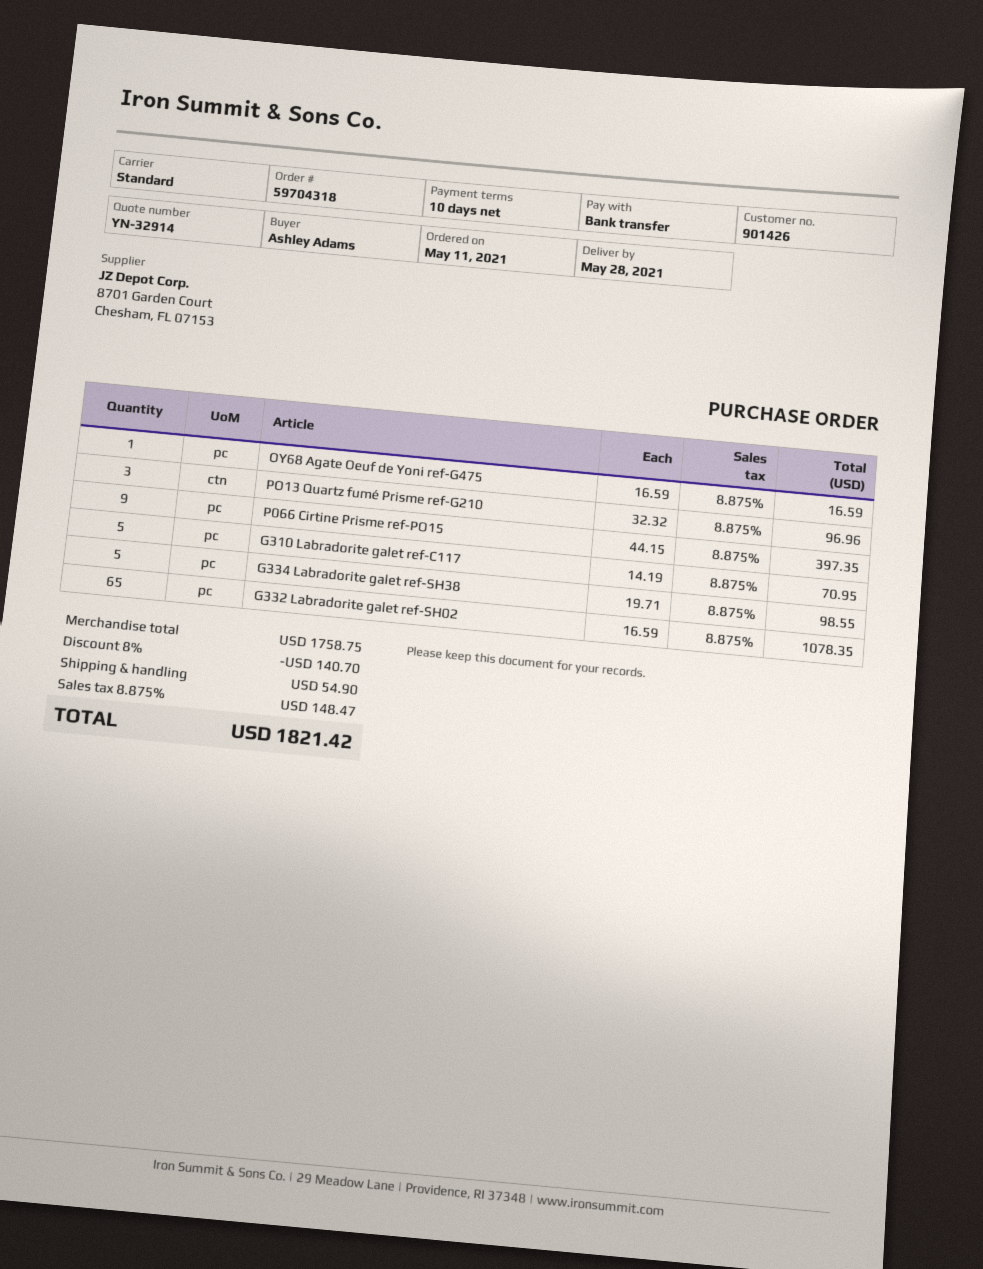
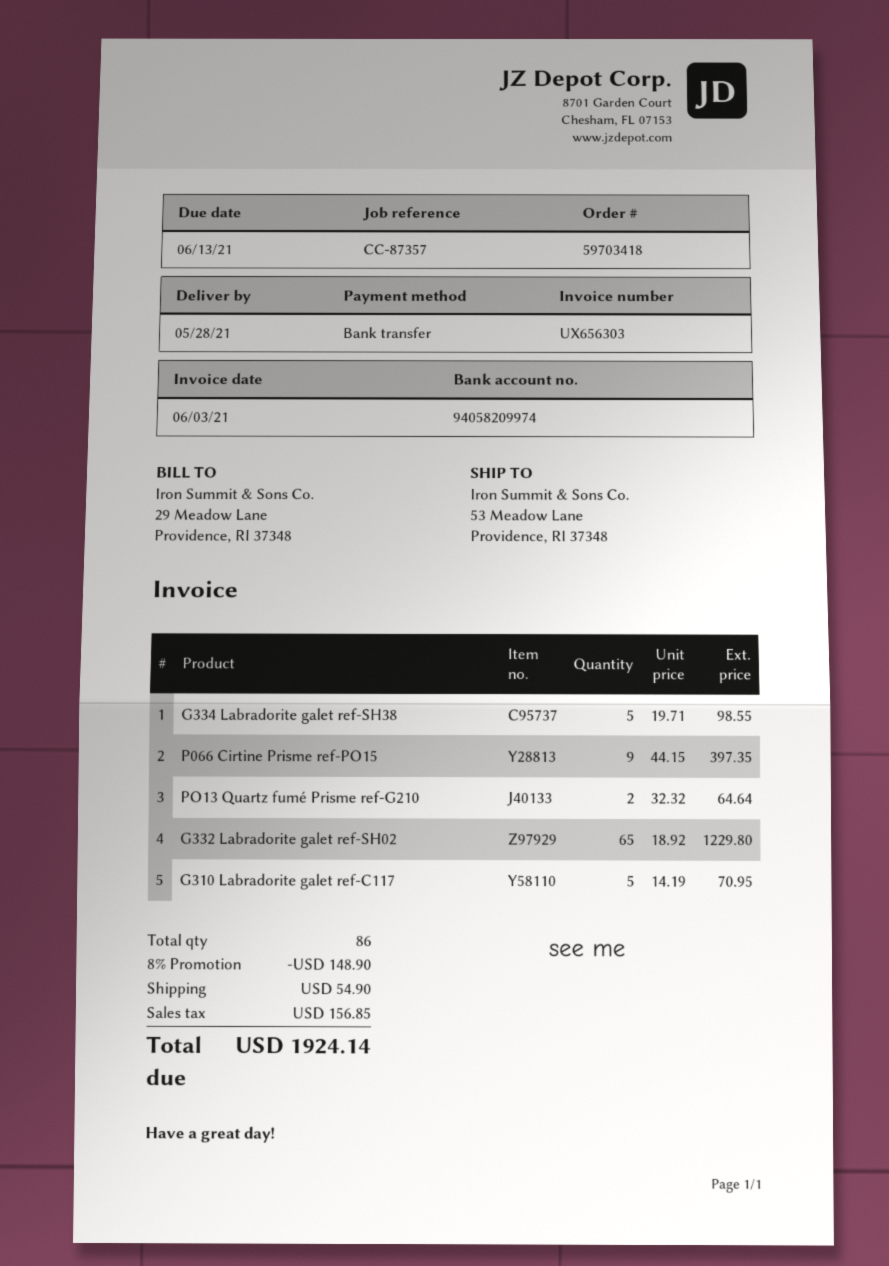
order number: 59704318 -> 59703418
OY68 Agate Oeuf de Yoni ref-G475: 1 x 16.59 = 16.59 -> none
PO13 Quartz fumé Prisme ref-G210: 3 x 32.32 = 96.96 -> 2 x 32.32 = 64.64
G332 Labradorite galet ref-SH02: 65 x 16.59 = 1078.35 -> 65 x 18.92 = 1229.80
discount: 8% = 140.70 -> 8% = 148.90
tax: 148.47 -> 156.85
total: 1821.42 -> 1924.14

